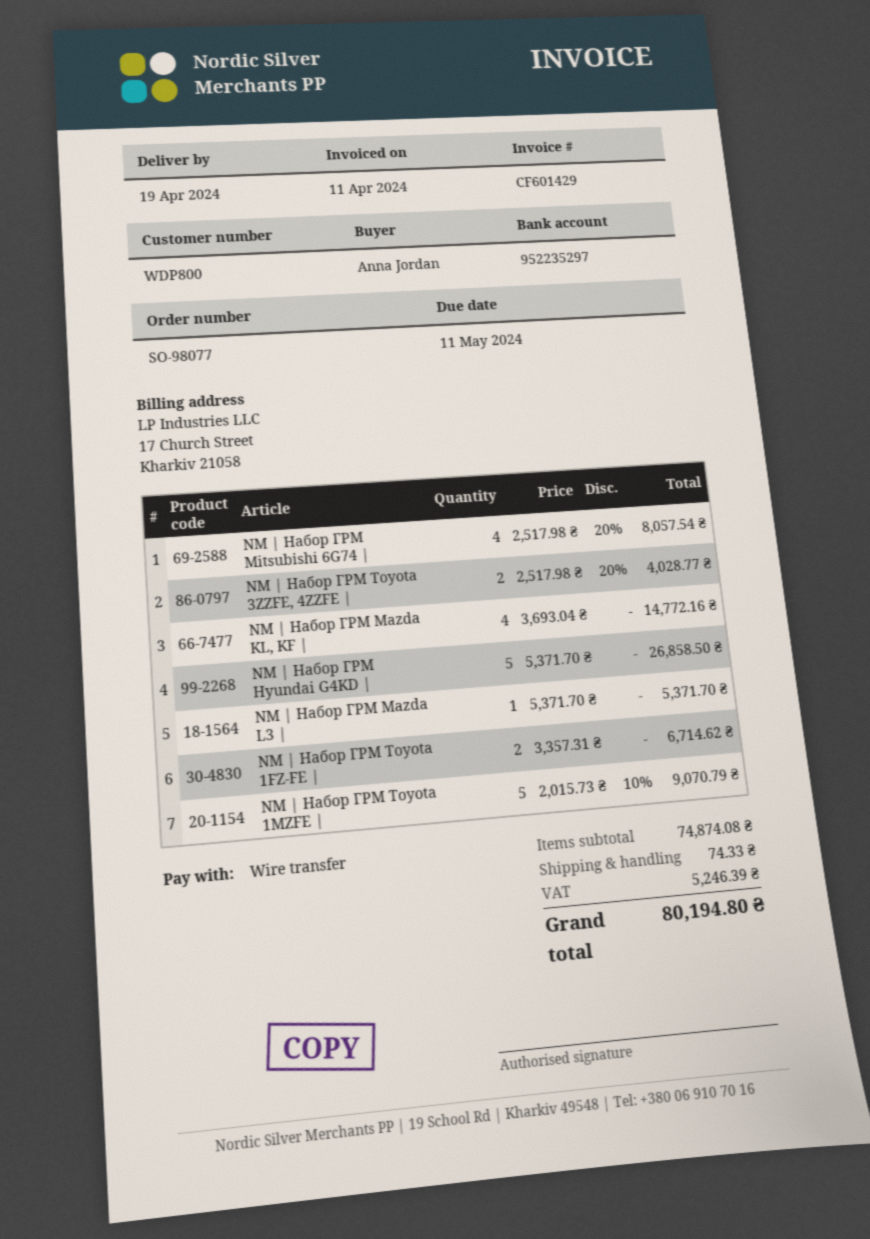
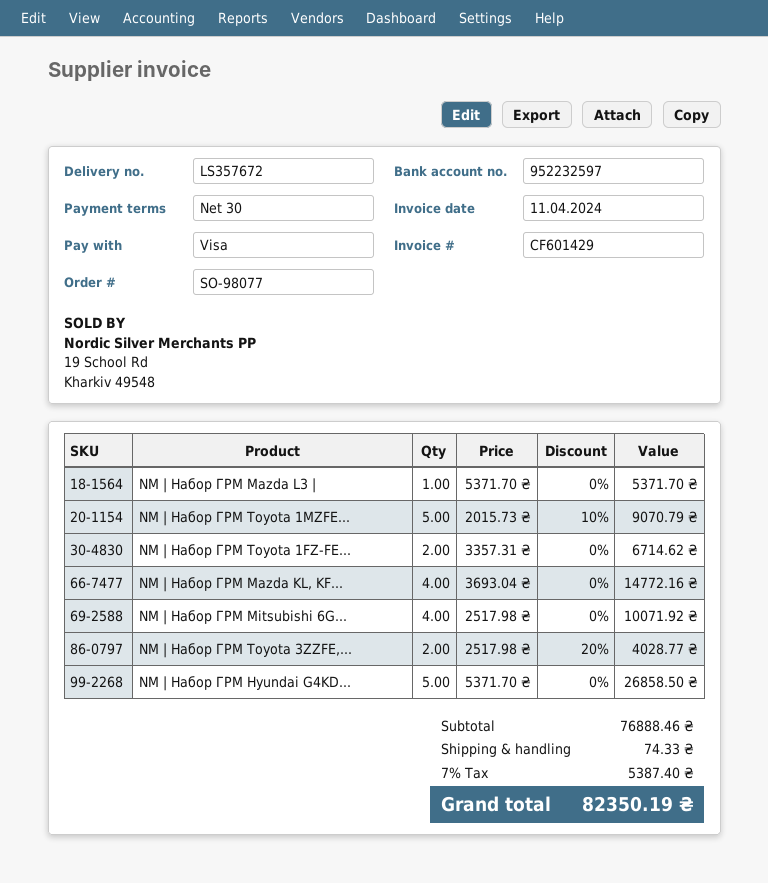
payment method: bank transfer -> Visa
bank account: 952235297 -> 952232597
NM | Набор ГРМ Mitsubishi 6G74 |: 4 x 2517.98 - 20% = 8057.54 -> 4 x 2517.98 = 10071.92
subtotal: 74874.08 -> 76888.46
tax: 5246.39 -> 5387.40
total: 80194.80 -> 82350.19

